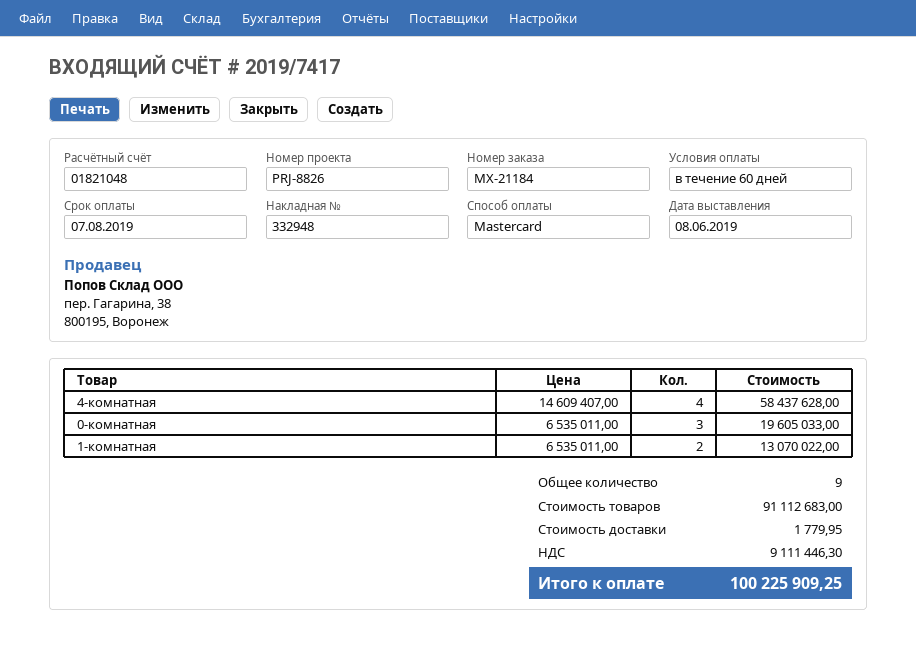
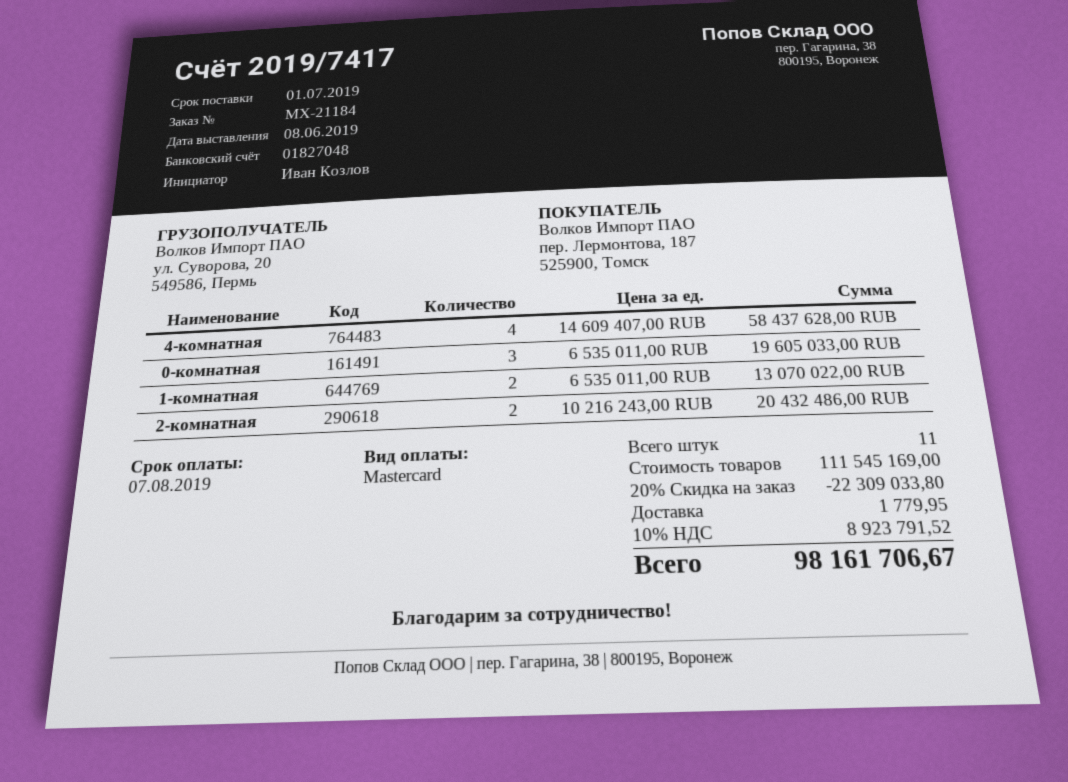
bank account: 01821048 -> 01827048
2-комнатная: none -> 2 x 10216243.00 = 20432486.00
total quantity: 9 -> 11
subtotal: 91112683.00 -> 111545169.00
discount: none -> 20% = 22309033.80
tax: 9111446.30 -> 8923791.52
total: 100225909.25 -> 98161706.67

